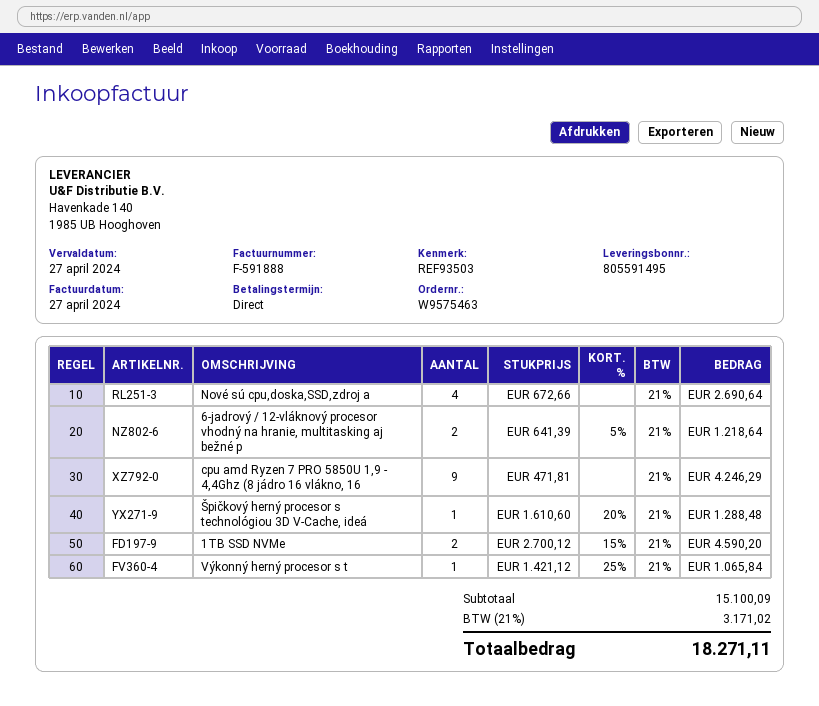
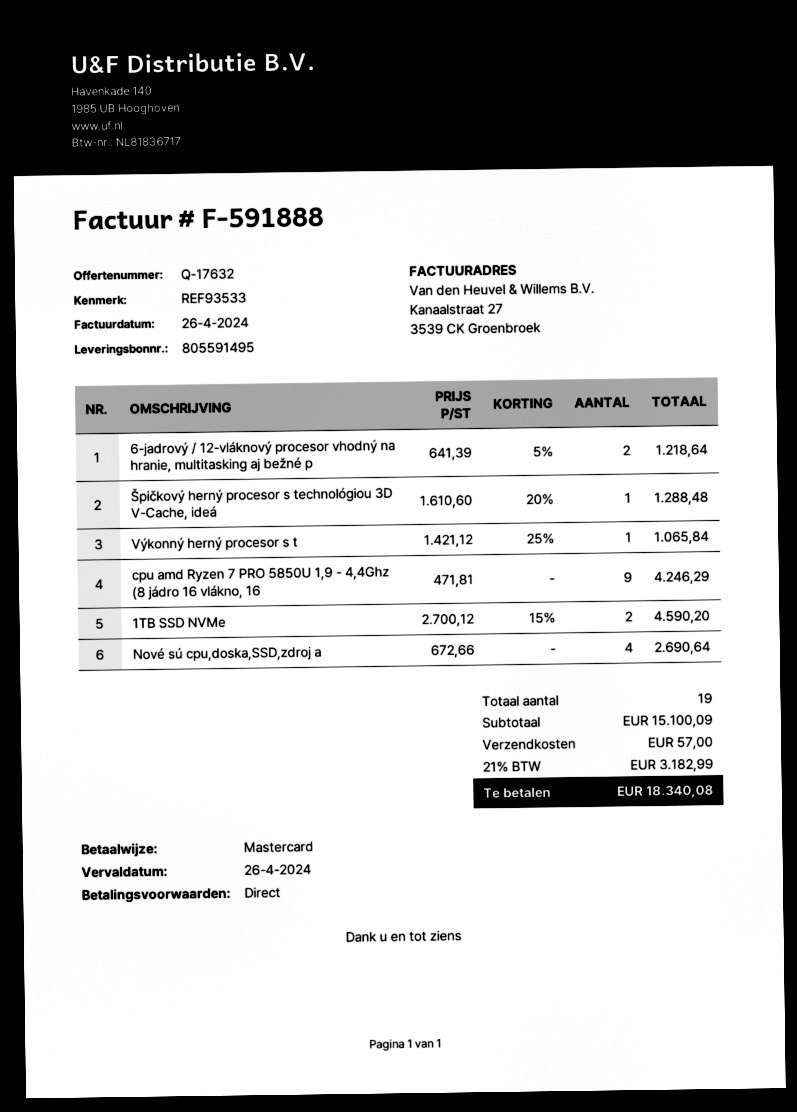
invoice date: 2024-04-27 -> 2024-04-26
due date: 2024-04-27 -> 2024-04-26
reference: REF93503 -> REF93533
shipping: none -> 57.00
tax: 21% = 3171.02 -> 21% = 3182.99
total: 18271.11 -> 18340.08

